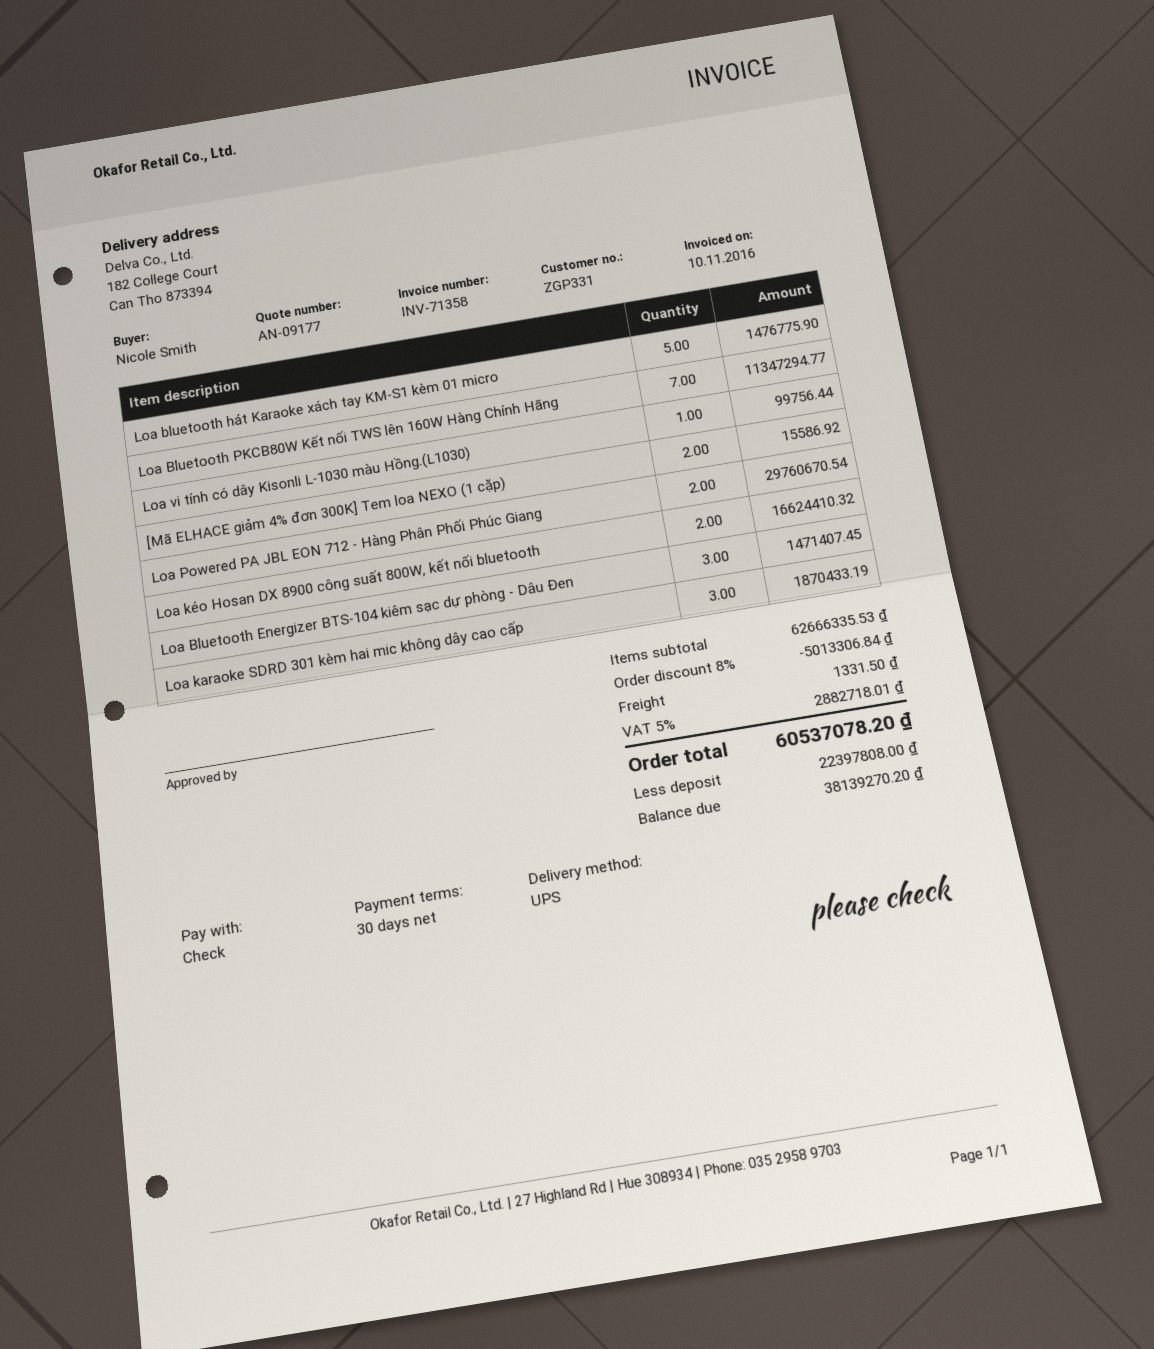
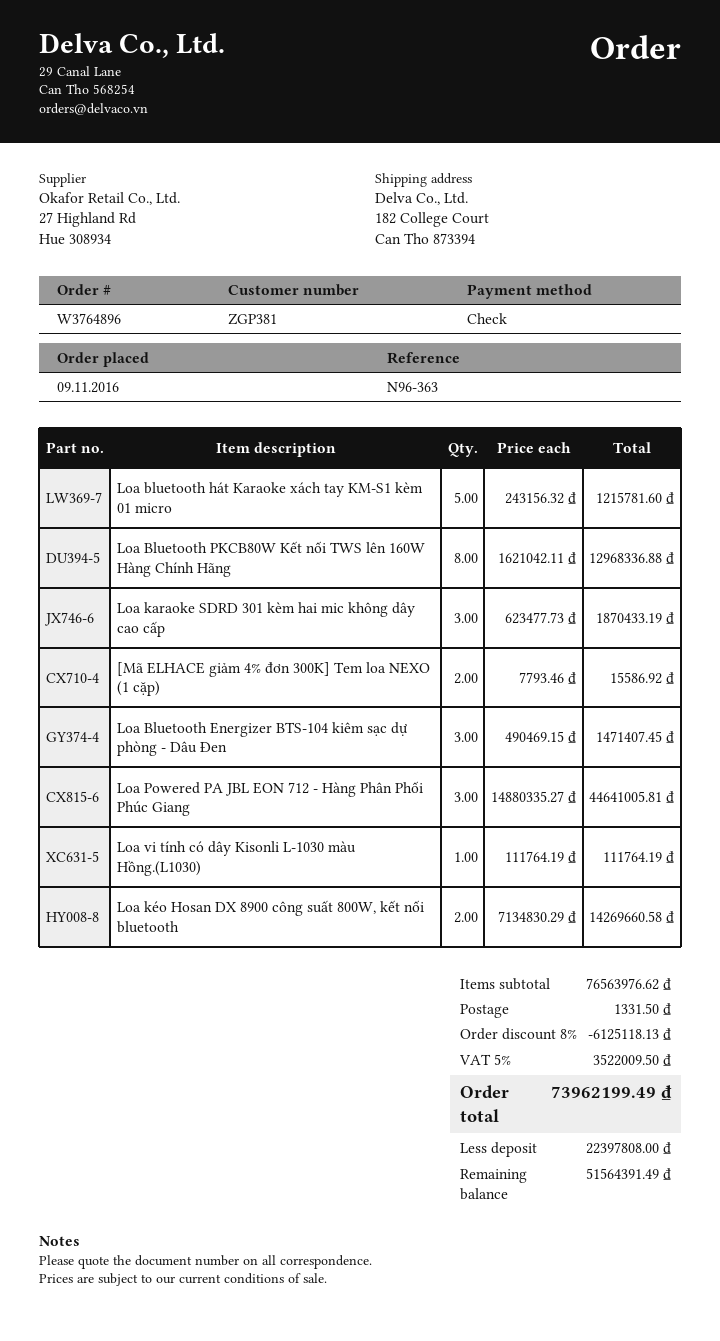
customer number: ZGP331 -> ZGP381
Loa bluetooth hát Karaoke xách tay KM-S1 kèm 01 micro: 5 for 1476775.90 -> 5 for 1215781.60
Loa Bluetooth PKCB80W Kết nối TWS lên 160W Hàng Chính Hãng: 7 for 11347294.77 -> 8 for 12968336.88
Loa vi tính có dây Kisonli L-1030 màu Hồng.(L1030): 1 for 99756.44 -> 1 for 111764.19
Loa Powered PA JBL EON 712 - Hàng Phân Phối Phúc Giang: 2 for 29760670.54 -> 3 for 44641005.81
Loa kéo Hosan DX 8900 công suất 800W, kết nối bluetooth: 2 for 16624410.32 -> 2 for 14269660.58
subtotal: 62666335.53 -> 76563976.62
discount: 8% = 5013306.84 -> 8% = 6125118.13
tax: 5% = 2882718.01 -> 5% = 3522009.50
total: 60537078.20 -> 73962199.49
balance: 38139270.20 -> 51564391.49

